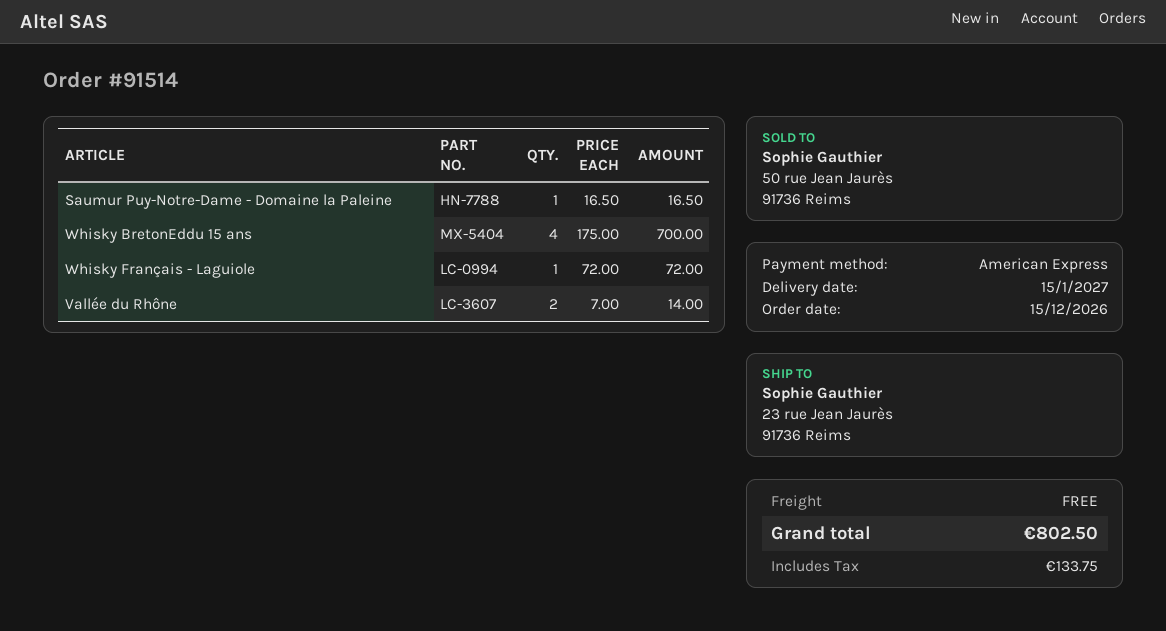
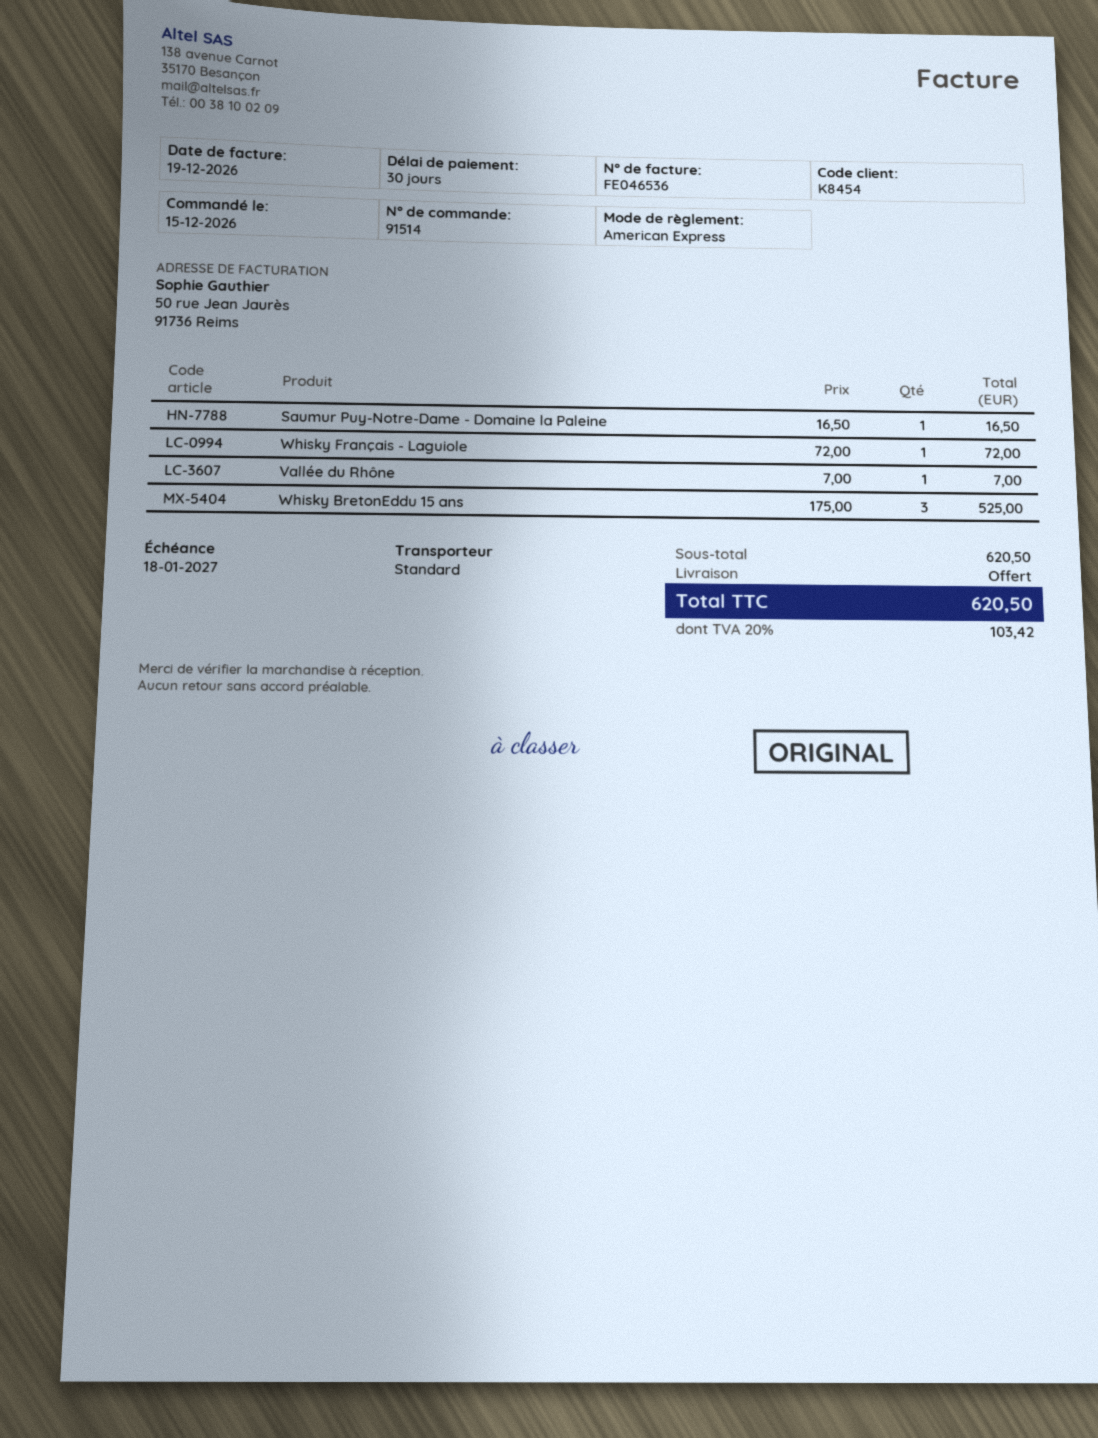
Whisky BretonEddu 15 ans: 4 x 175.00 = 700.00 -> 3 x 175.00 = 525.00
Vallée du Rhône: 2 x 7.00 = 14.00 -> 1 x 7.00 = 7.00
tax: 133.75 -> 103.42
total: 802.50 -> 620.50

